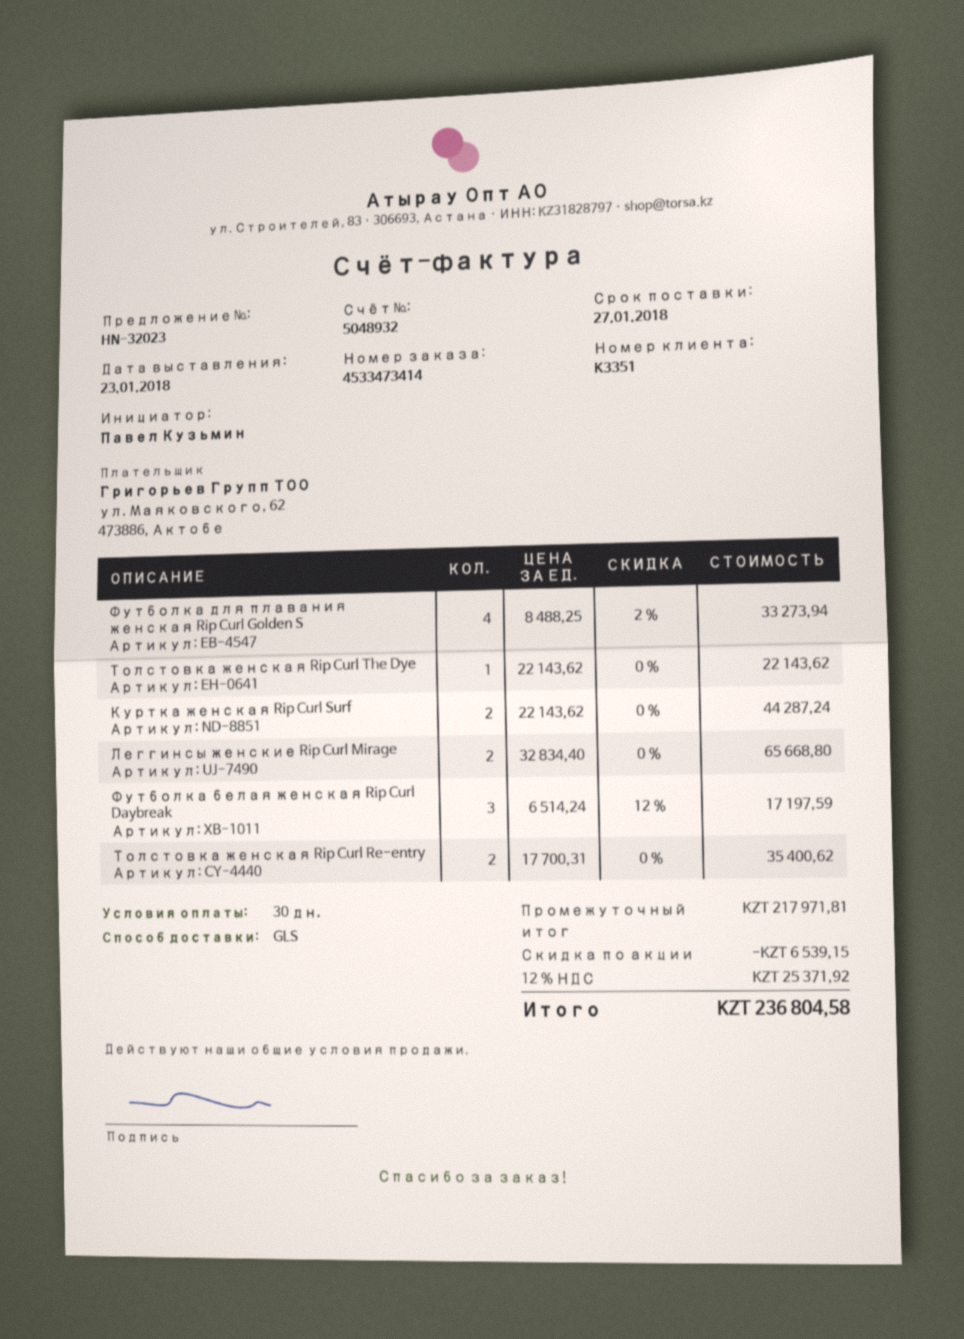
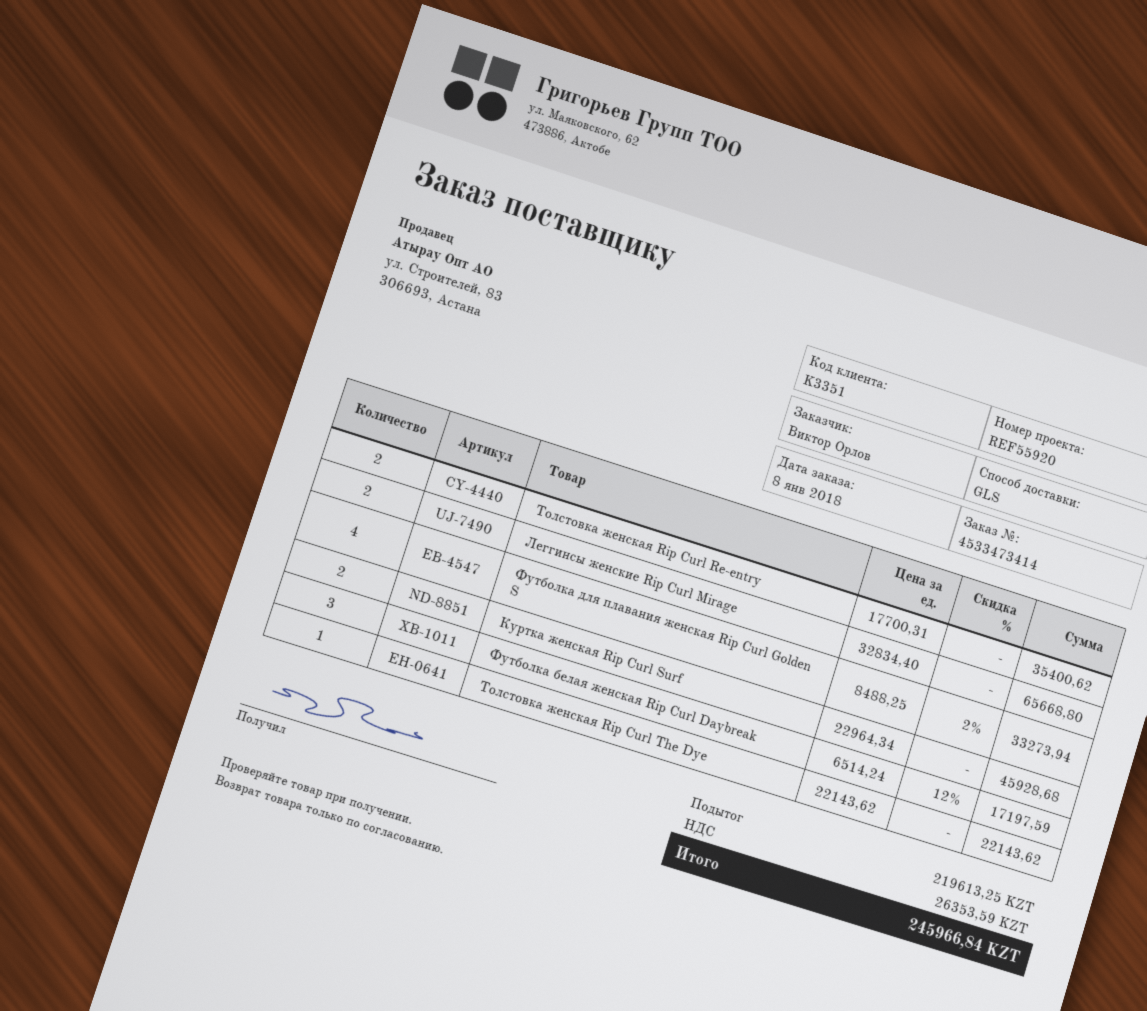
ordered by: Павел Кузьмин -> Виктор Орлов
Куртка женская Rip Curl Surf: 2 x 22143.62 = 44287.24 -> 2 x 22964.34 = 45928.68
subtotal: 217971.81 -> 219613.25
discount: 6539.15 -> none
tax: 25371.92 -> 26353.59
total: 236804.58 -> 245966.84

